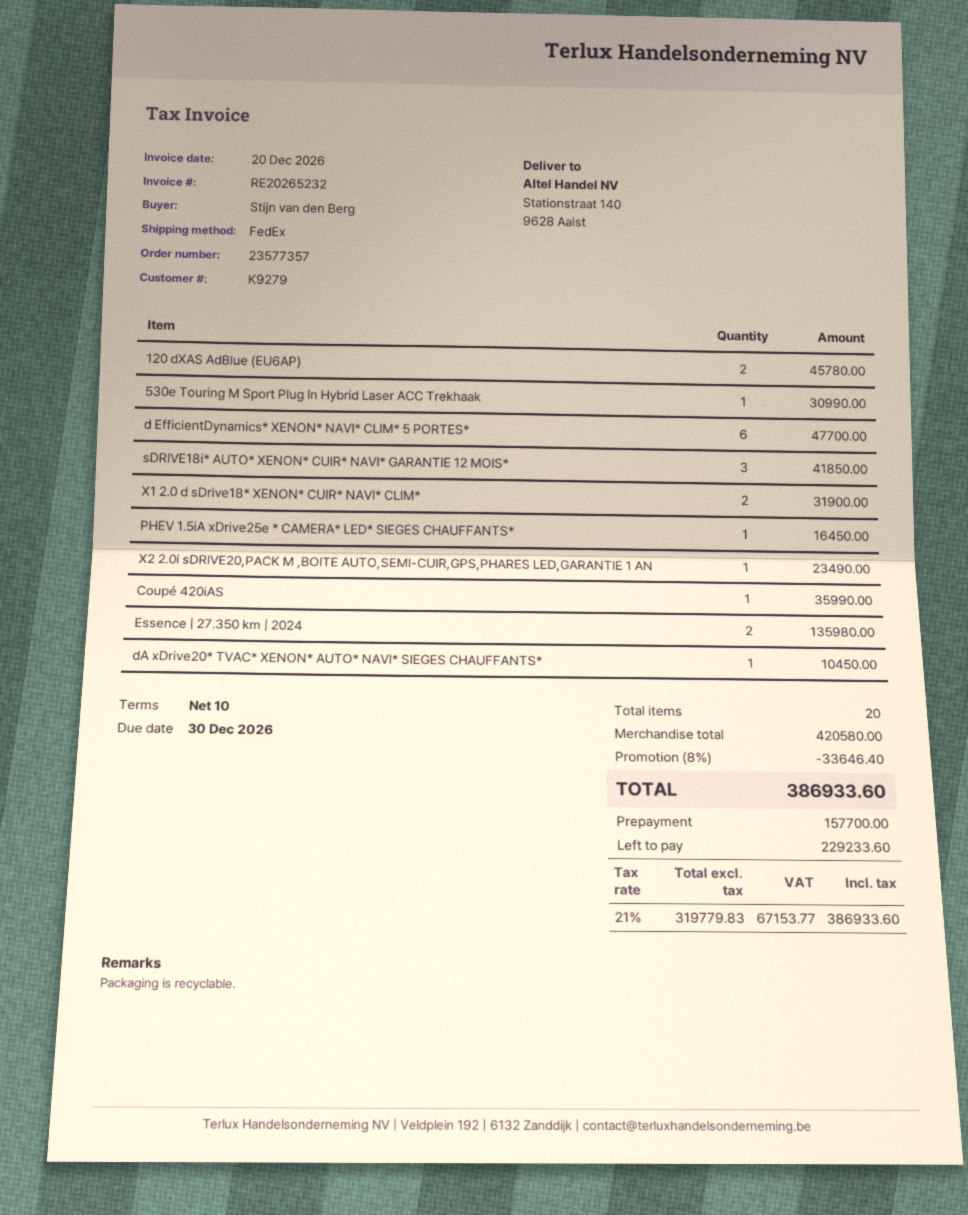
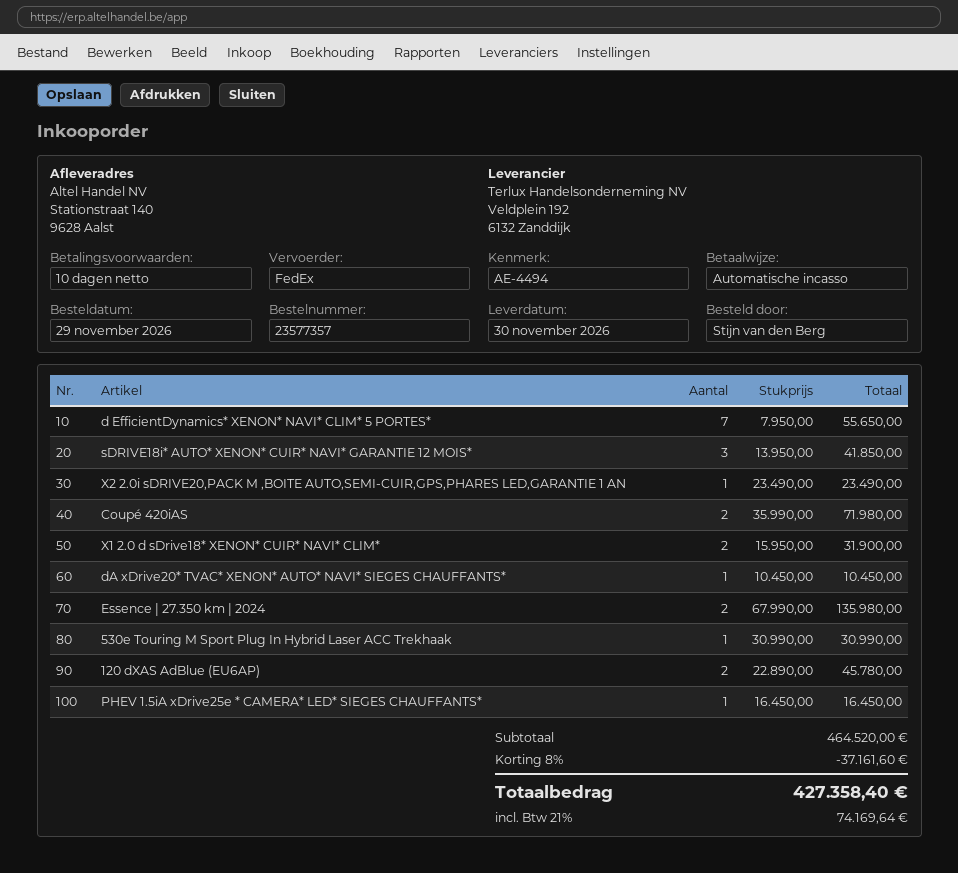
d EfficientDynamics* XENON* NAVI* CLIM* 5 PORTES*: 6 for 47700.00 -> 7 for 55650.00
Coupé 420iAS: 1 for 35990.00 -> 2 for 71980.00
subtotal: 420580.00 -> 464520.00
discount: 8% = 33646.40 -> 8% = 37161.60
tax: 21% = 67153.77 -> 21% = 74169.64
total: 386933.60 -> 427358.40

